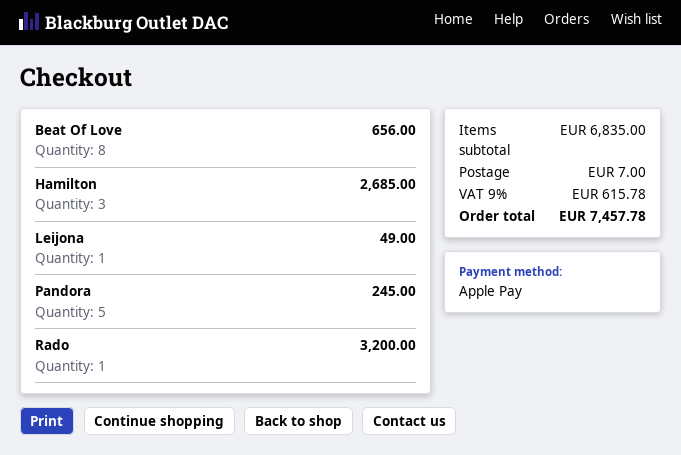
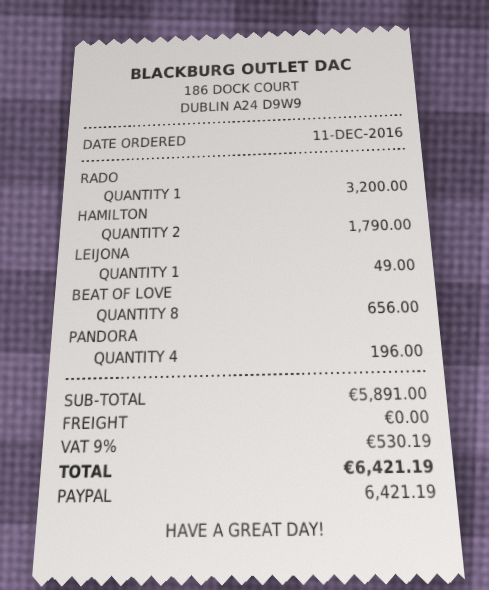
payment method: Apple Pay -> PayPal
Hamilton: 3 for 2685.00 -> 2 for 1790.00
Pandora: 5 for 245.00 -> 4 for 196.00
subtotal: 6835.00 -> 5891.00
shipping: 7.00 -> 0.00
tax: 9% = 615.78 -> 9% = 530.19
total: 7457.78 -> 6421.19

